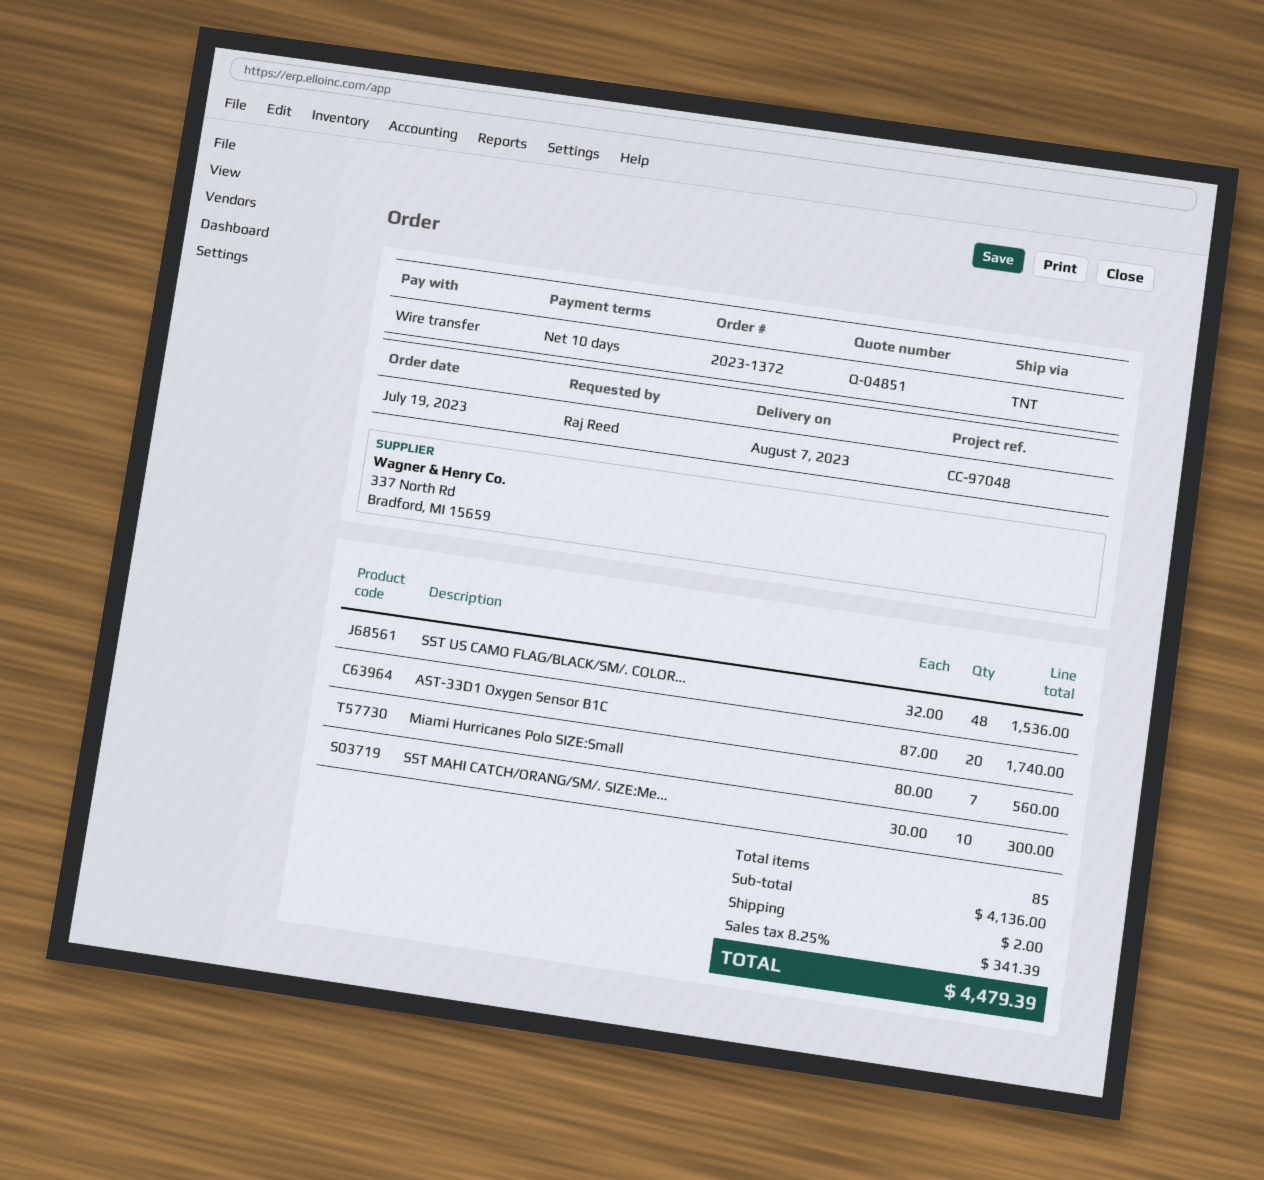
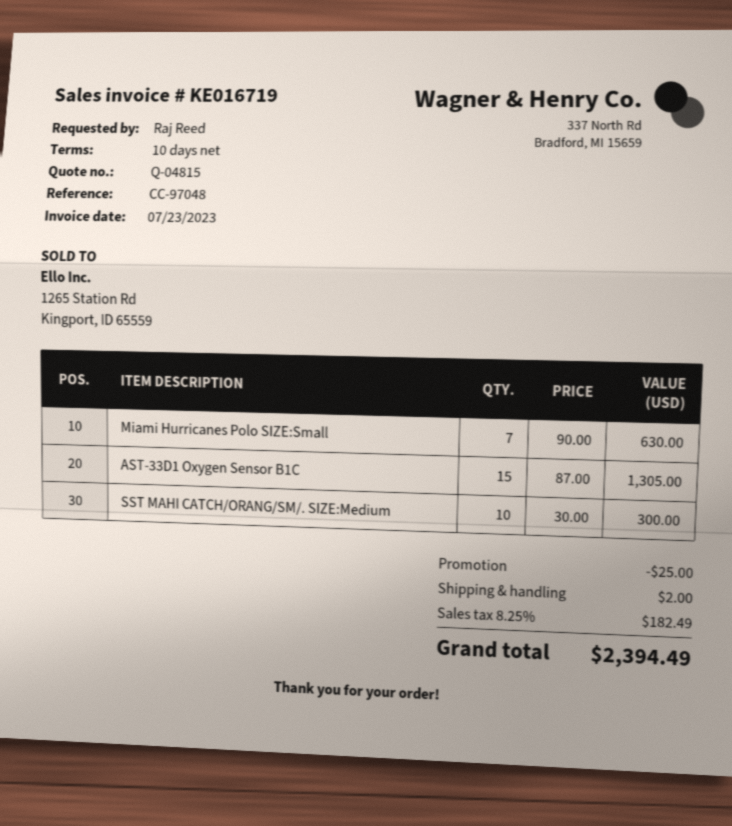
quote number: Q-04851 -> Q-04815
SST US CAMO FLAG/BLACK/SM/. COLOR...: 48 x 32.00 = 1536.00 -> none
AST-33D1 Oxygen Sensor B1C: 20 x 87.00 = 1740.00 -> 15 x 87.00 = 1305.00
Miami Hurricanes Polo SIZE:Small: 7 x 80.00 = 560.00 -> 7 x 90.00 = 630.00
discount: none -> 25.00
tax: 8.25% = 341.39 -> 8.25% = 182.49
total: 4479.39 -> 2394.49

